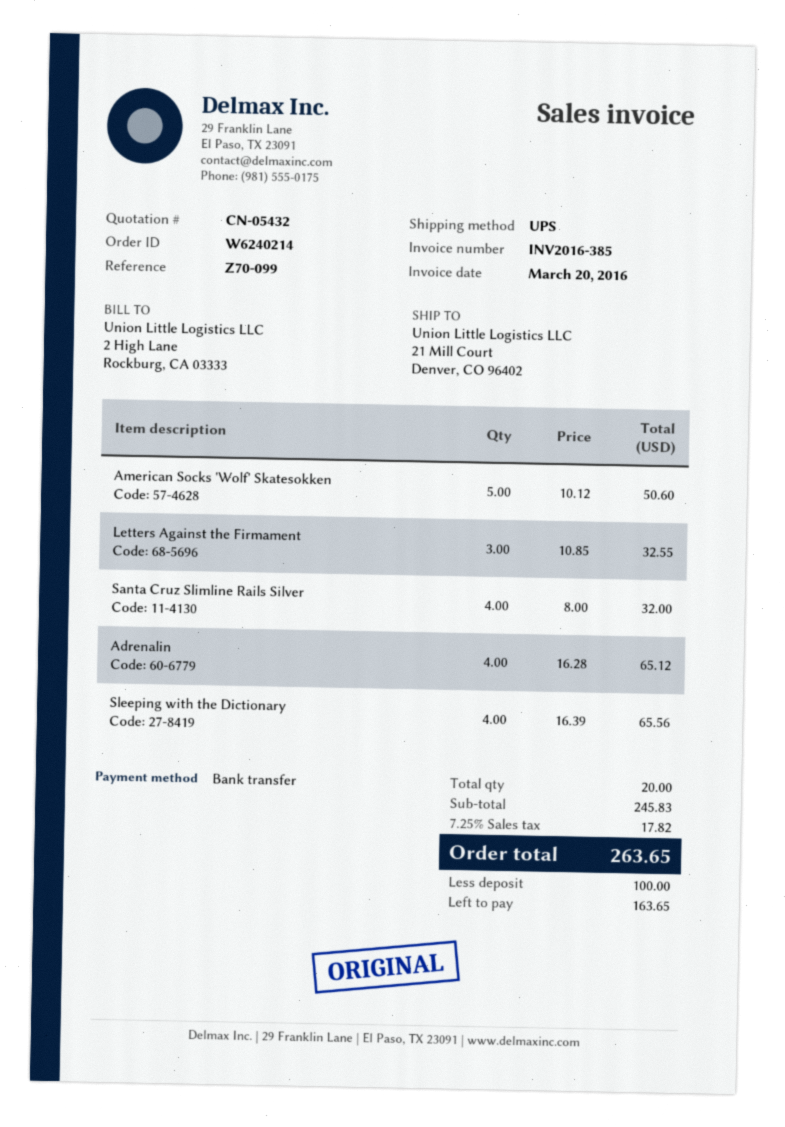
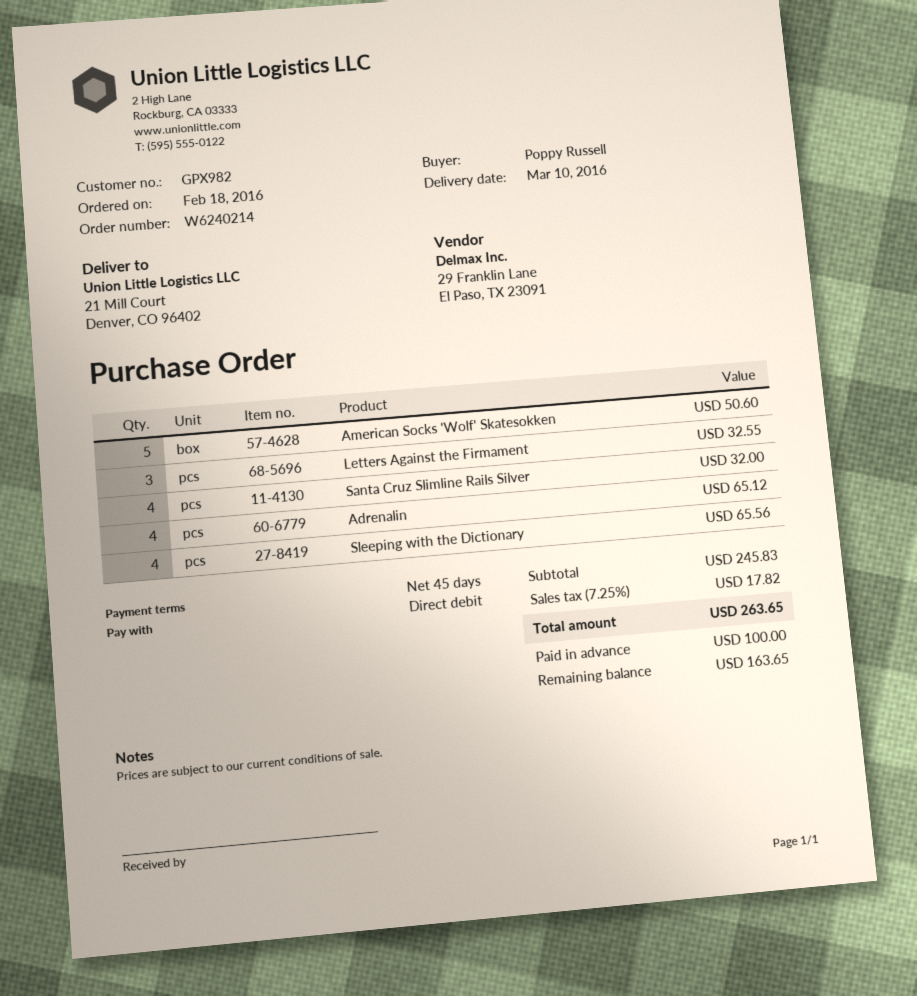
payment method: bank transfer -> direct debit

